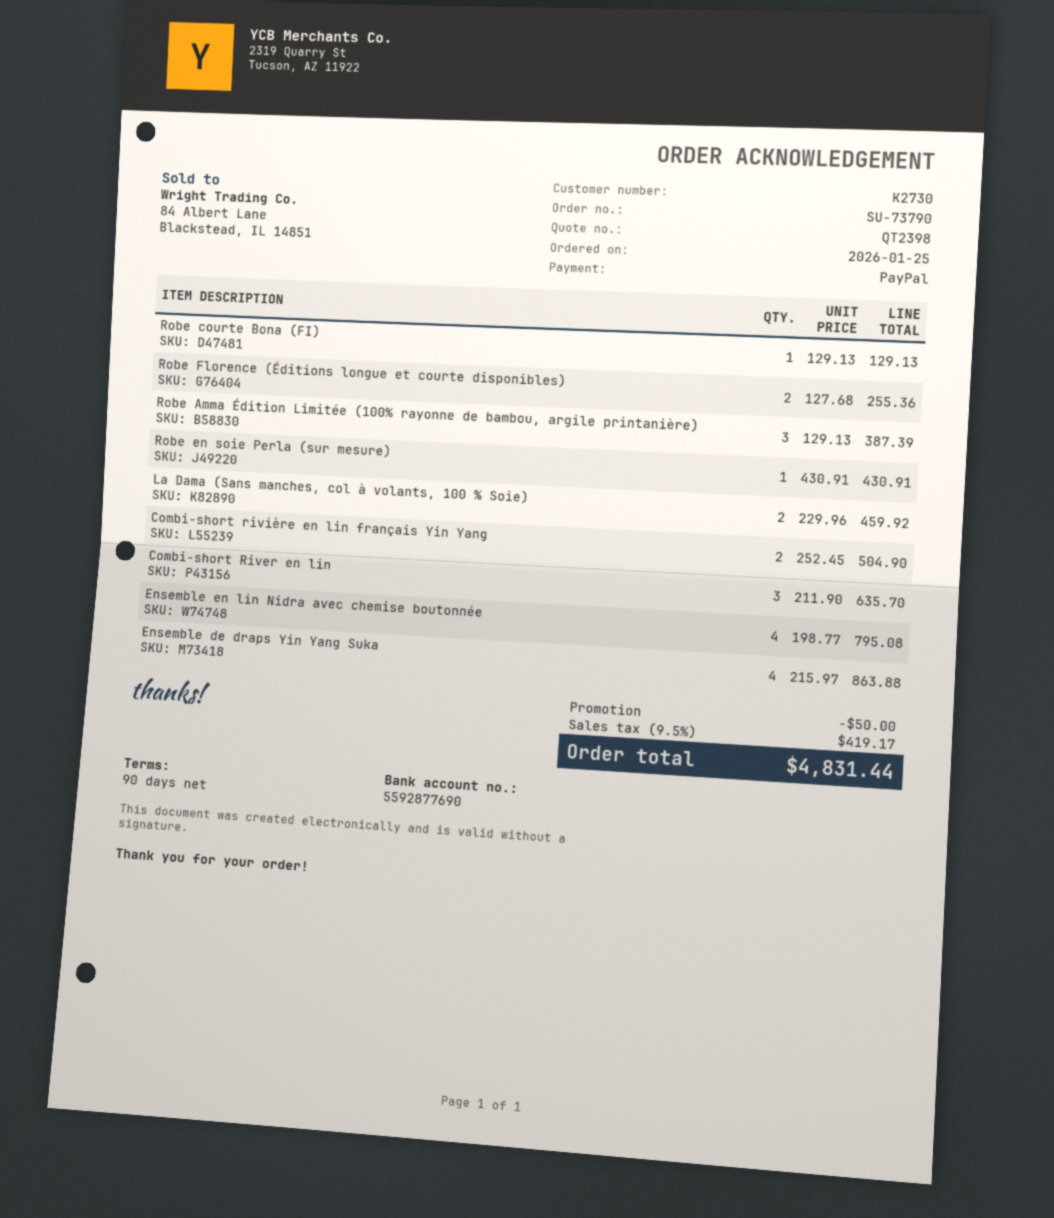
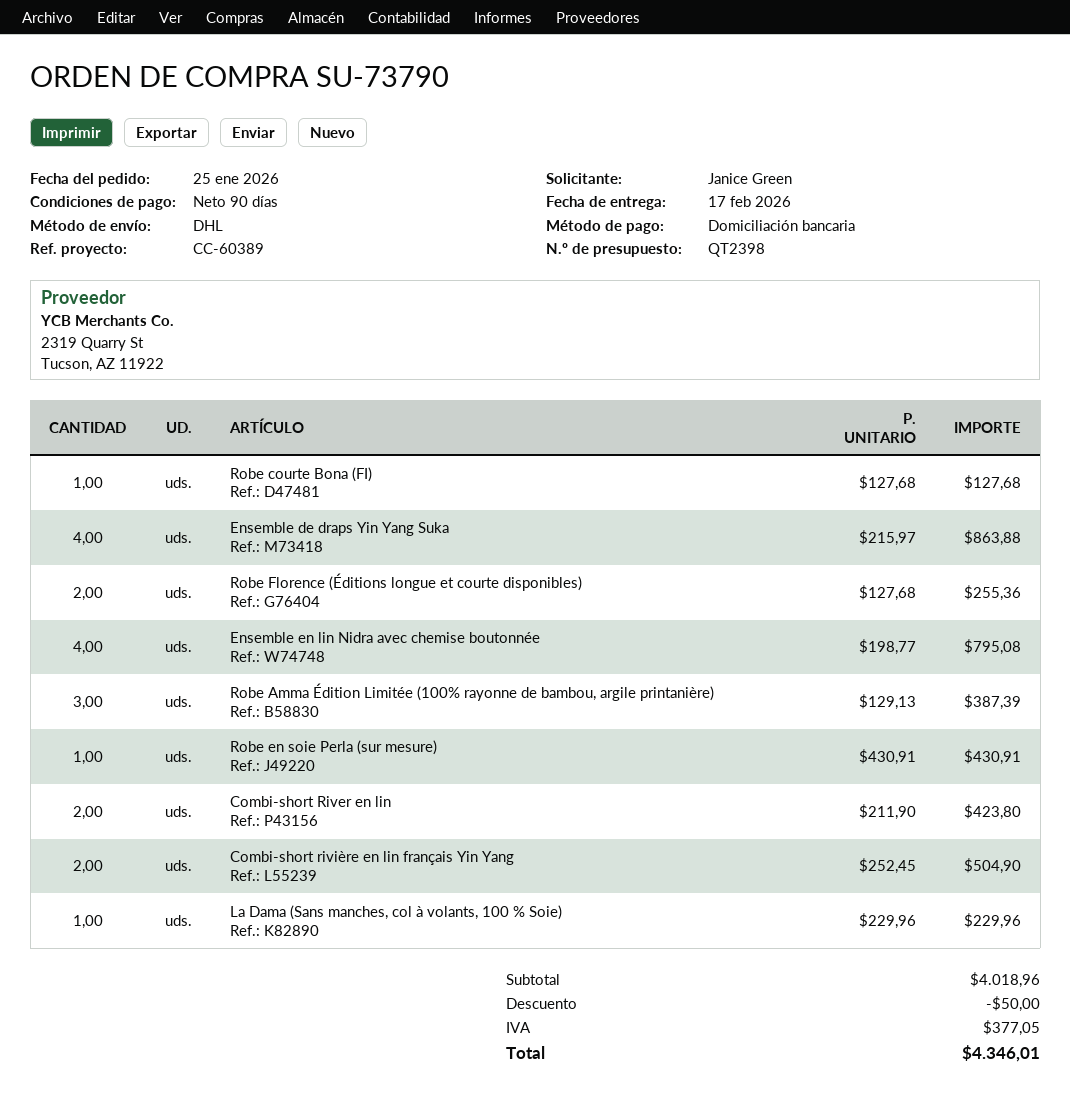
payment method: PayPal -> direct debit
Robe courte Bona (FI): 1 x 129.13 = 129.13 -> 1 x 127.68 = 127.68
La Dama (Sans manches, col à volants, 100 % Soie): 2 x 229.96 = 459.92 -> 1 x 229.96 = 229.96
Combi-short River en lin: 3 x 211.90 = 635.70 -> 2 x 211.90 = 423.80
tax: 419.17 -> 377.05
total: 4831.44 -> 4346.01

